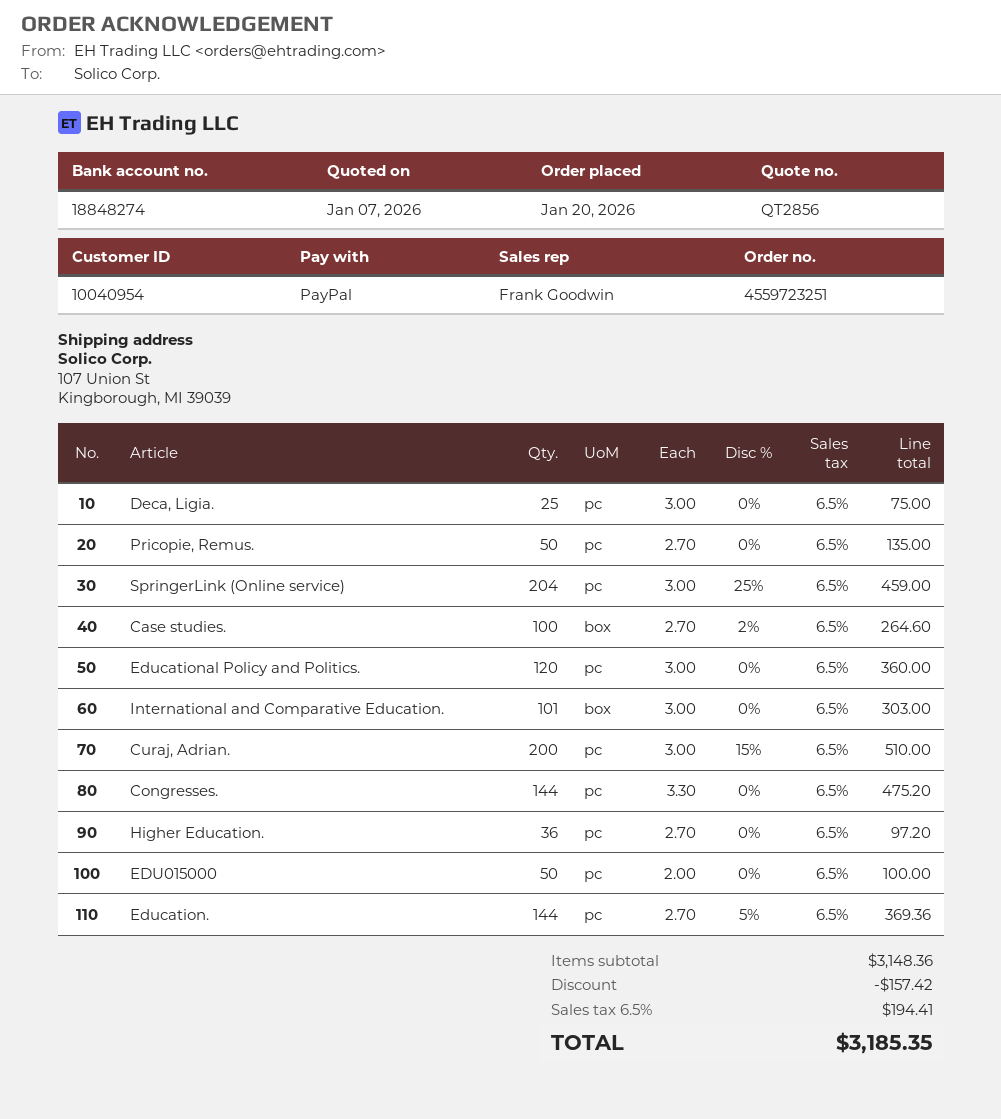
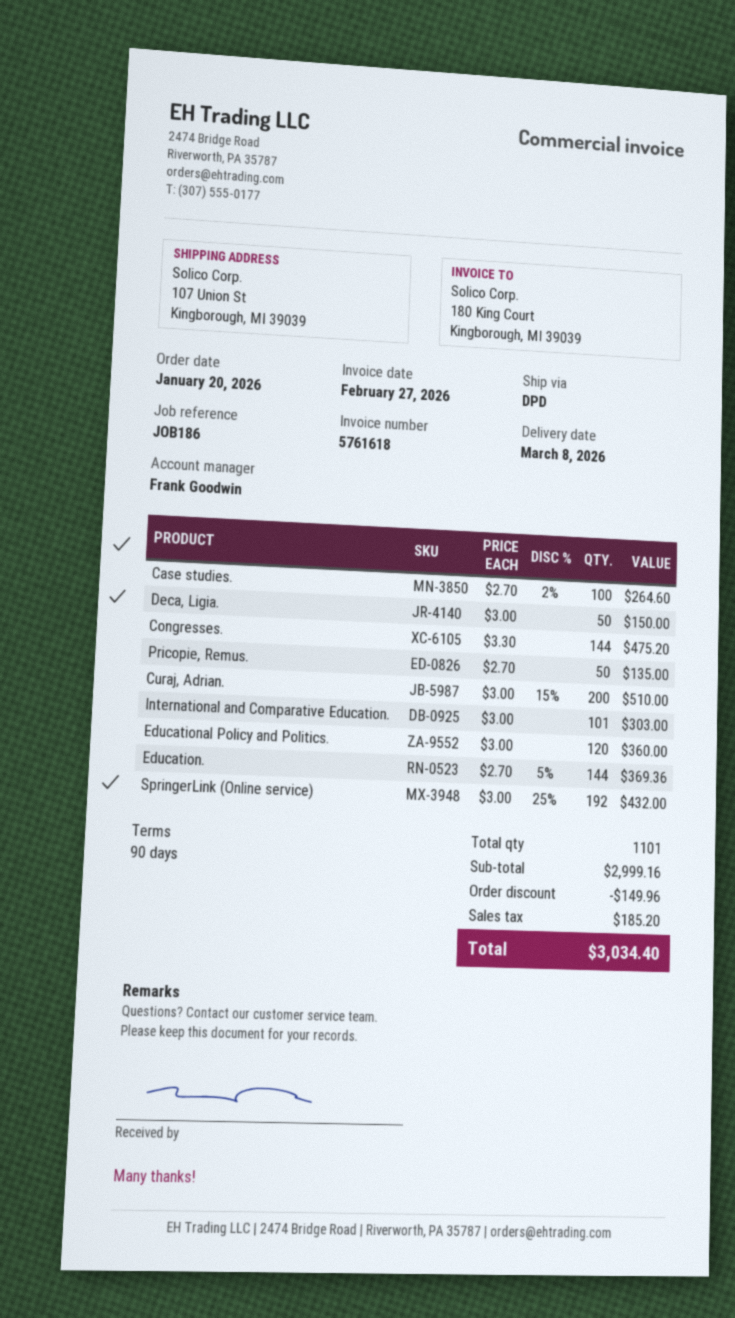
Deca, Ligia.: 25 x 3.00 = 75.00 -> 50 x 3.00 = 150.00
SpringerLink (Online service): 204 x 3.00 - 25% = 459.00 -> 192 x 3.00 - 25% = 432.00
Higher Education.: 36 x 2.70 = 97.20 -> none
EDU015000: 50 x 2.00 = 100.00 -> none
subtotal: 3148.36 -> 2999.16
discount: 157.42 -> 149.96
tax: 194.41 -> 185.20
total: 3185.35 -> 3034.40

